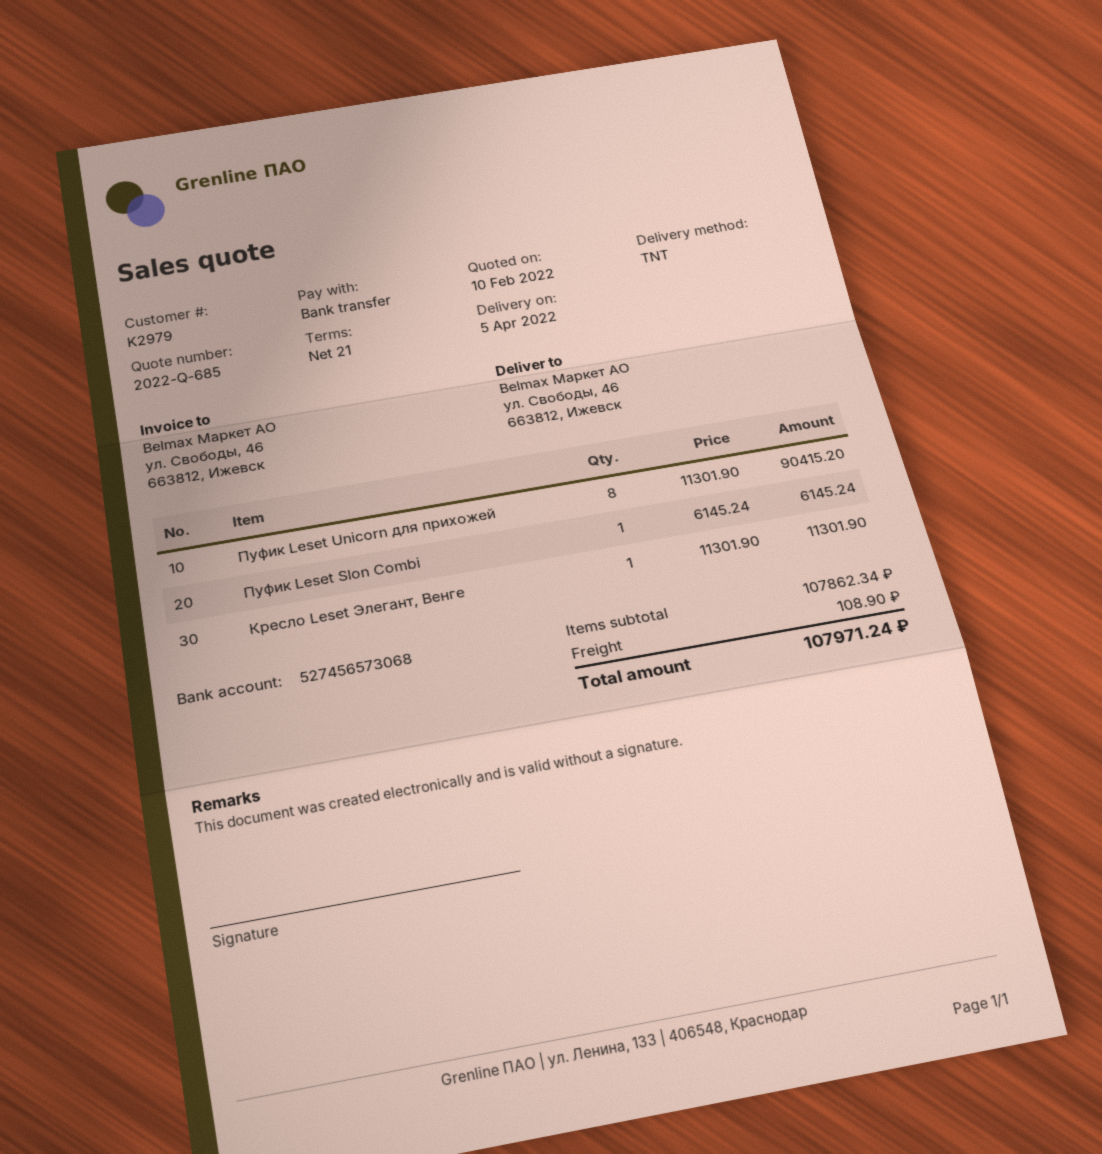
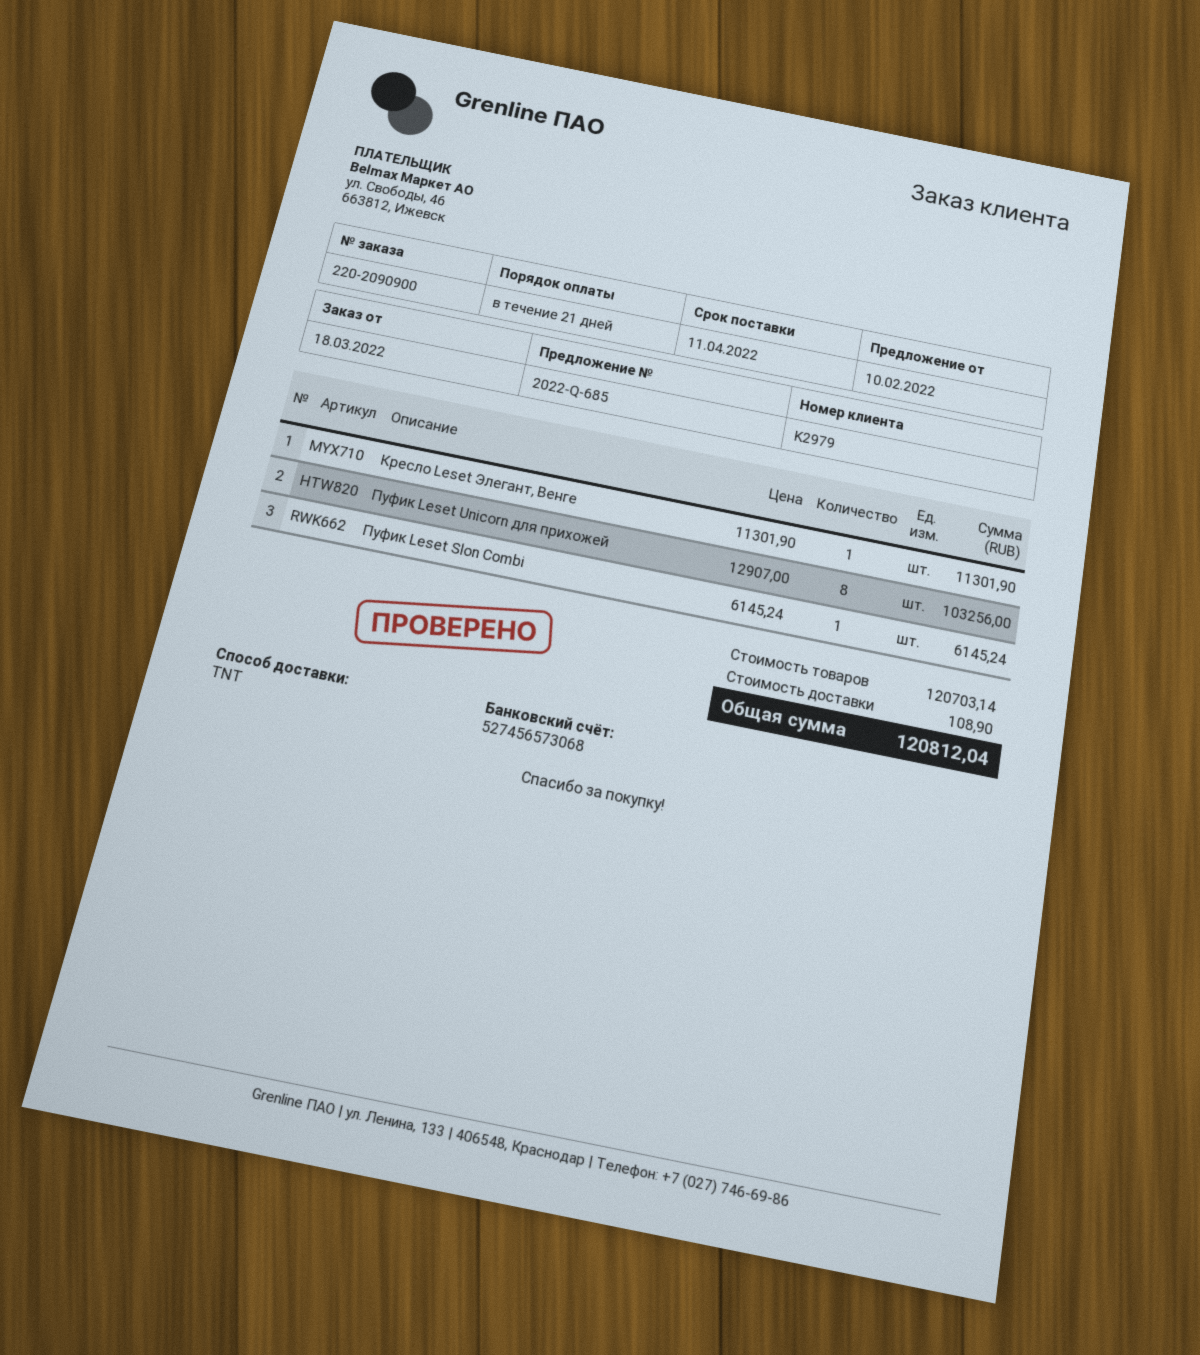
delivery date: 2022-04-05 -> 2022-04-11
Пуфик Leset Unicorn для прихожей: 8 x 11301.90 = 90415.20 -> 8 x 12907.00 = 103256.00
subtotal: 107862.34 -> 120703.14
total: 107971.24 -> 120812.04

